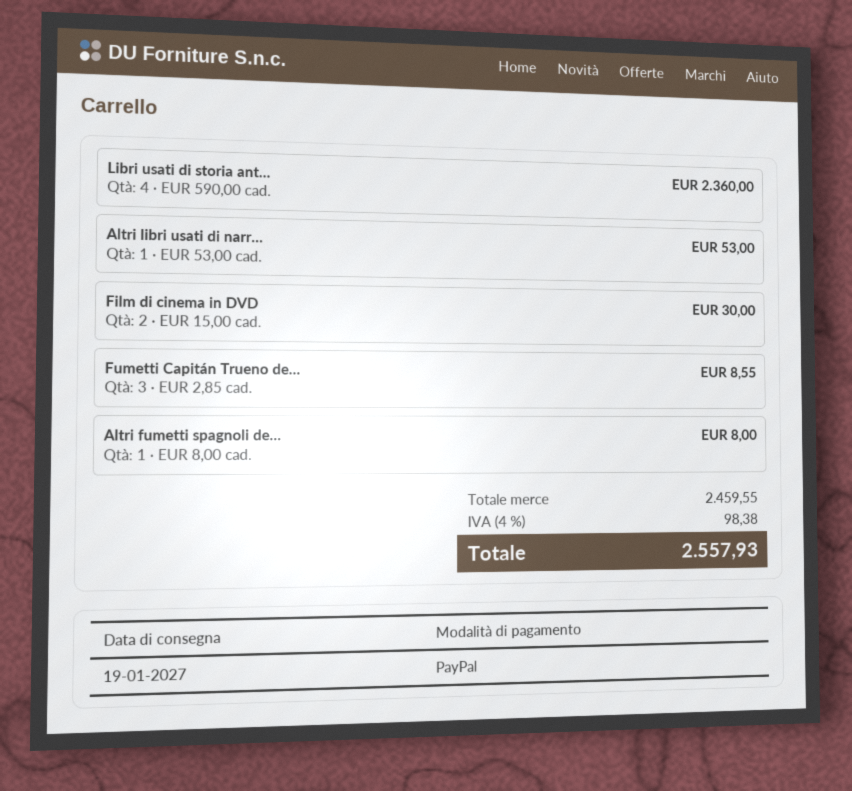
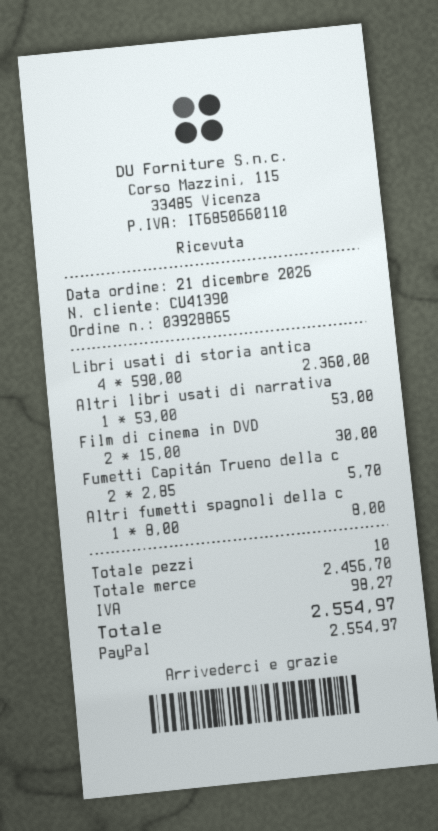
Fumetti Capitán Trueno de...: 3 x 2.85 = 8.55 -> 2 x 2.85 = 5.70
subtotal: 2459.55 -> 2456.70
tax: 98.38 -> 98.27
total: 2557.93 -> 2554.97

